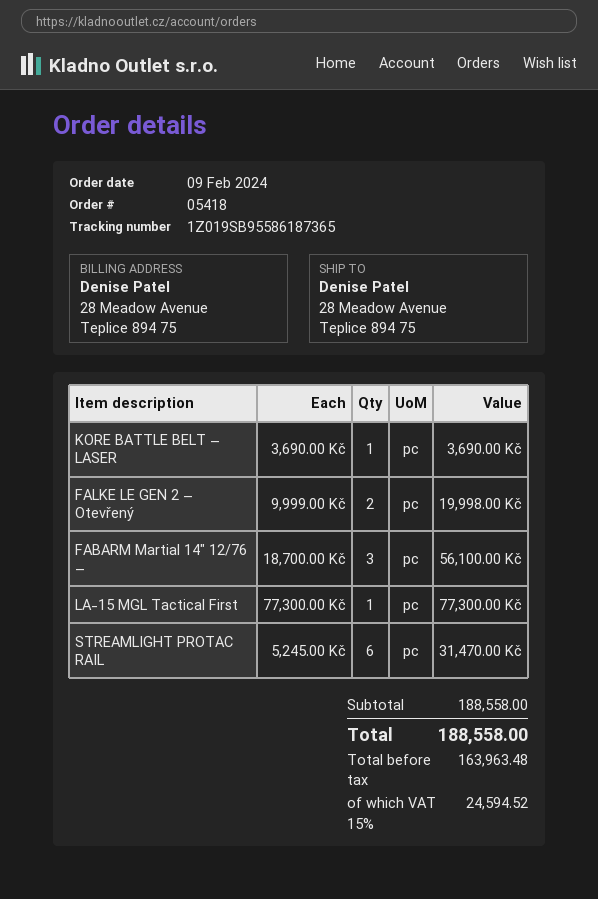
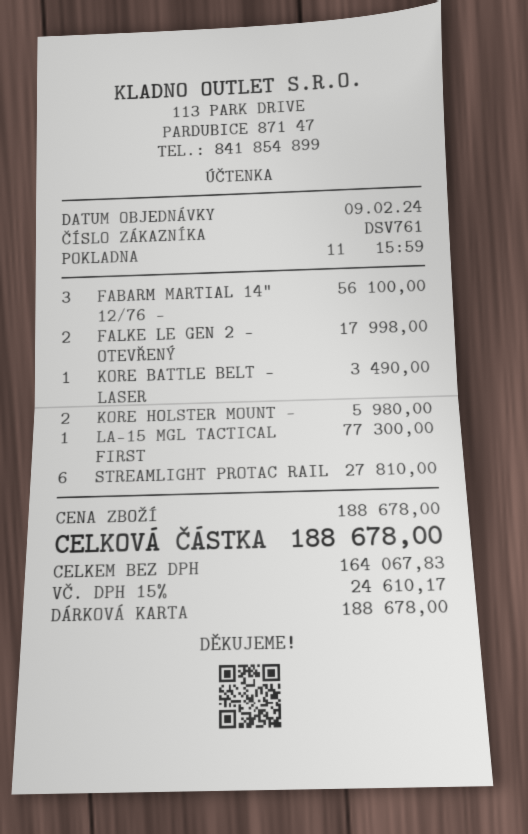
KORE BATTLE BELT – LASER: 1 for 3690.00 -> 1 for 3490.00
FALKE LE GEN 2 – Otevřený: 2 for 19998.00 -> 2 for 17998.00
STREAMLIGHT PROTAC RAIL: 6 for 31470.00 -> 6 for 27810.00
KORE HOLSTER MOUNT –: none -> 2 for 5980.00
subtotal: 188558.00 -> 188678.00
net: 163963.48 -> 164067.83
tax: 15% = 24594.52 -> 15% = 24610.17
total: 188558.00 -> 188678.00

